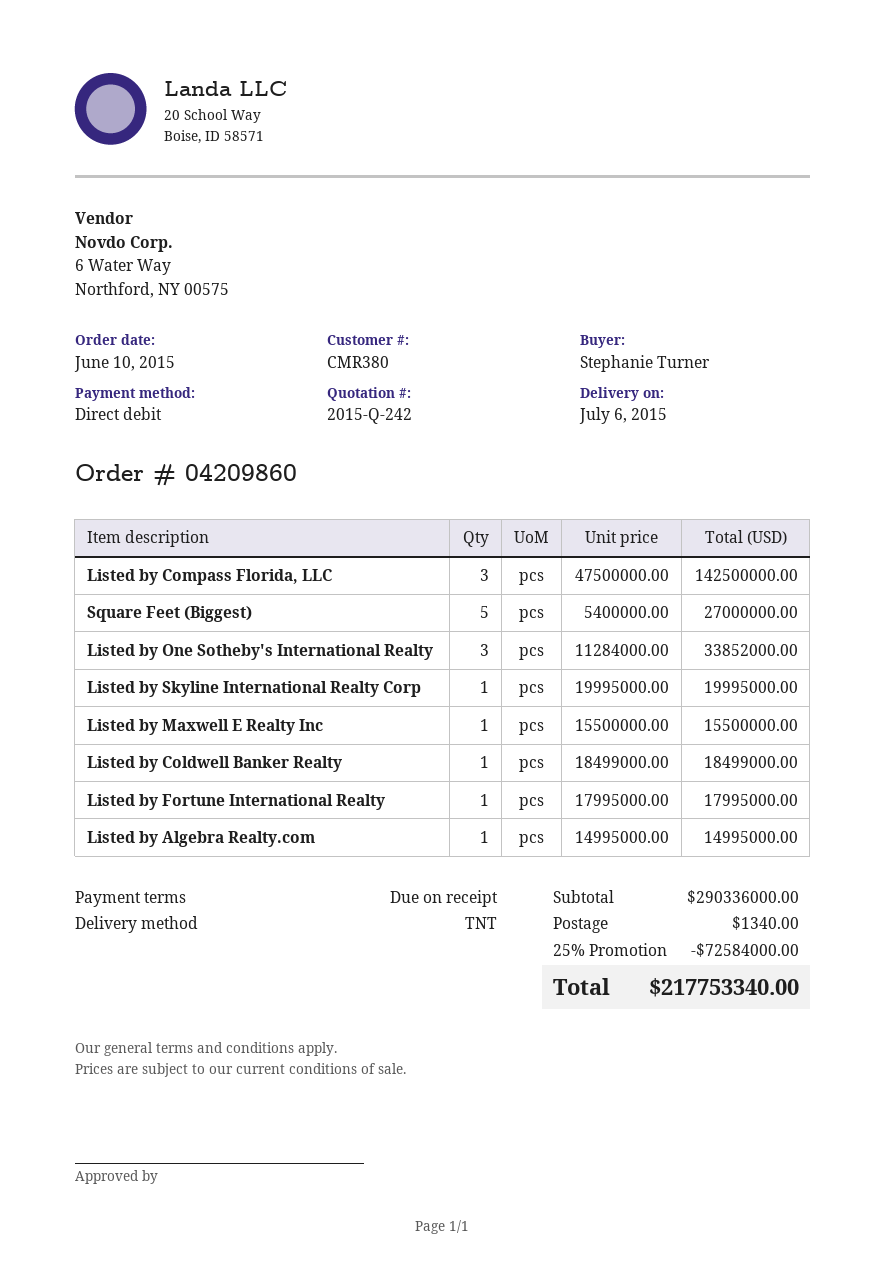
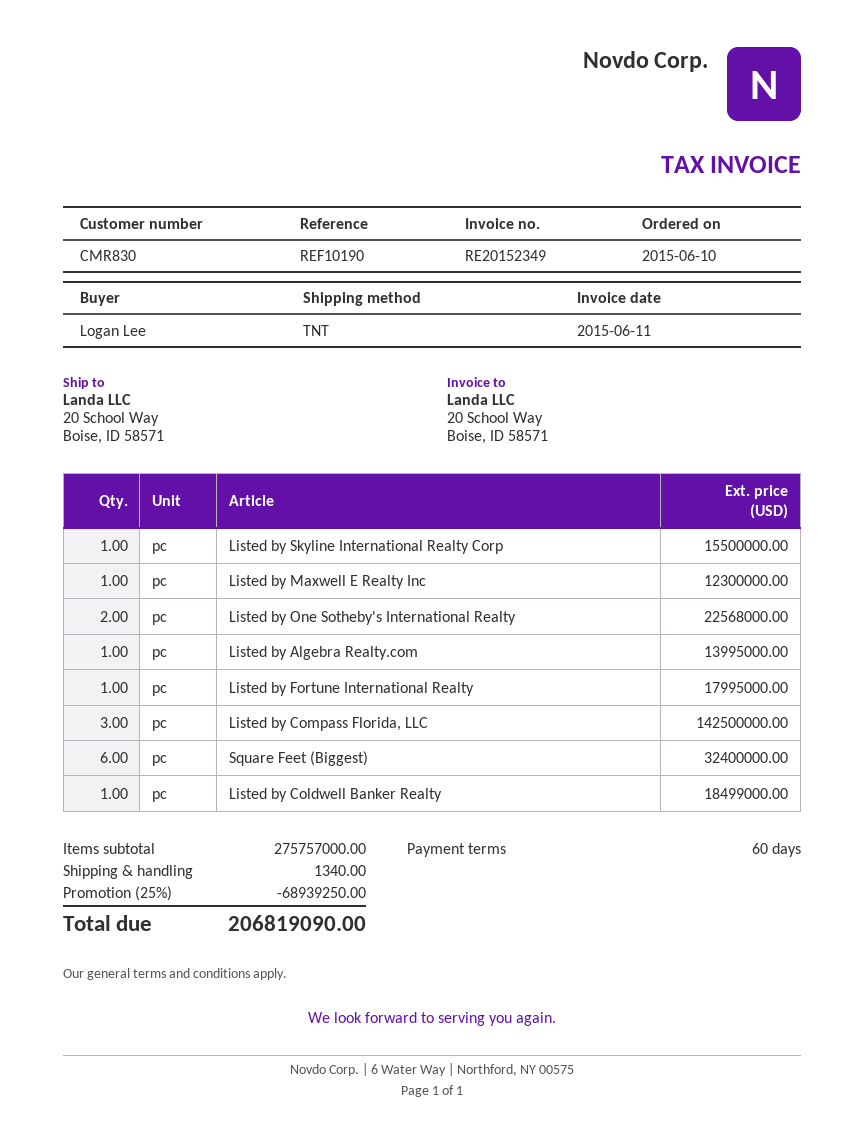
payment terms: on receipt -> 60 days
customer number: CMR380 -> CMR830
ordered by: Stephanie Turner -> Logan Lee
Square Feet (Biggest): 5 for 27000000.00 -> 6 for 32400000.00
Listed by One Sotheby's International Realty: 3 for 33852000.00 -> 2 for 22568000.00
Listed by Skyline International Realty Corp: 1 for 19995000.00 -> 1 for 15500000.00
Listed by Maxwell E Realty Inc: 1 for 15500000.00 -> 1 for 12300000.00
Listed by Algebra Realty.com: 1 for 14995000.00 -> 1 for 13995000.00
subtotal: 290336000.00 -> 275757000.00
discount: 25% = 72584000.00 -> 25% = 68939250.00
total: 217753340.00 -> 206819090.00

